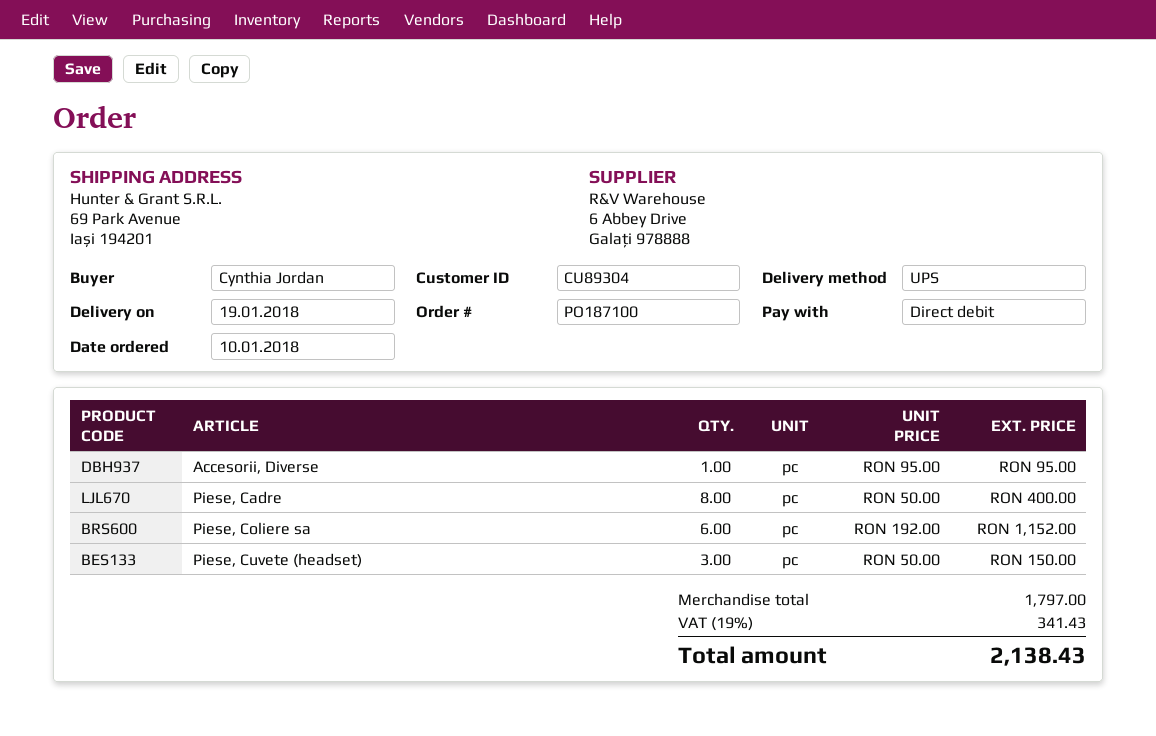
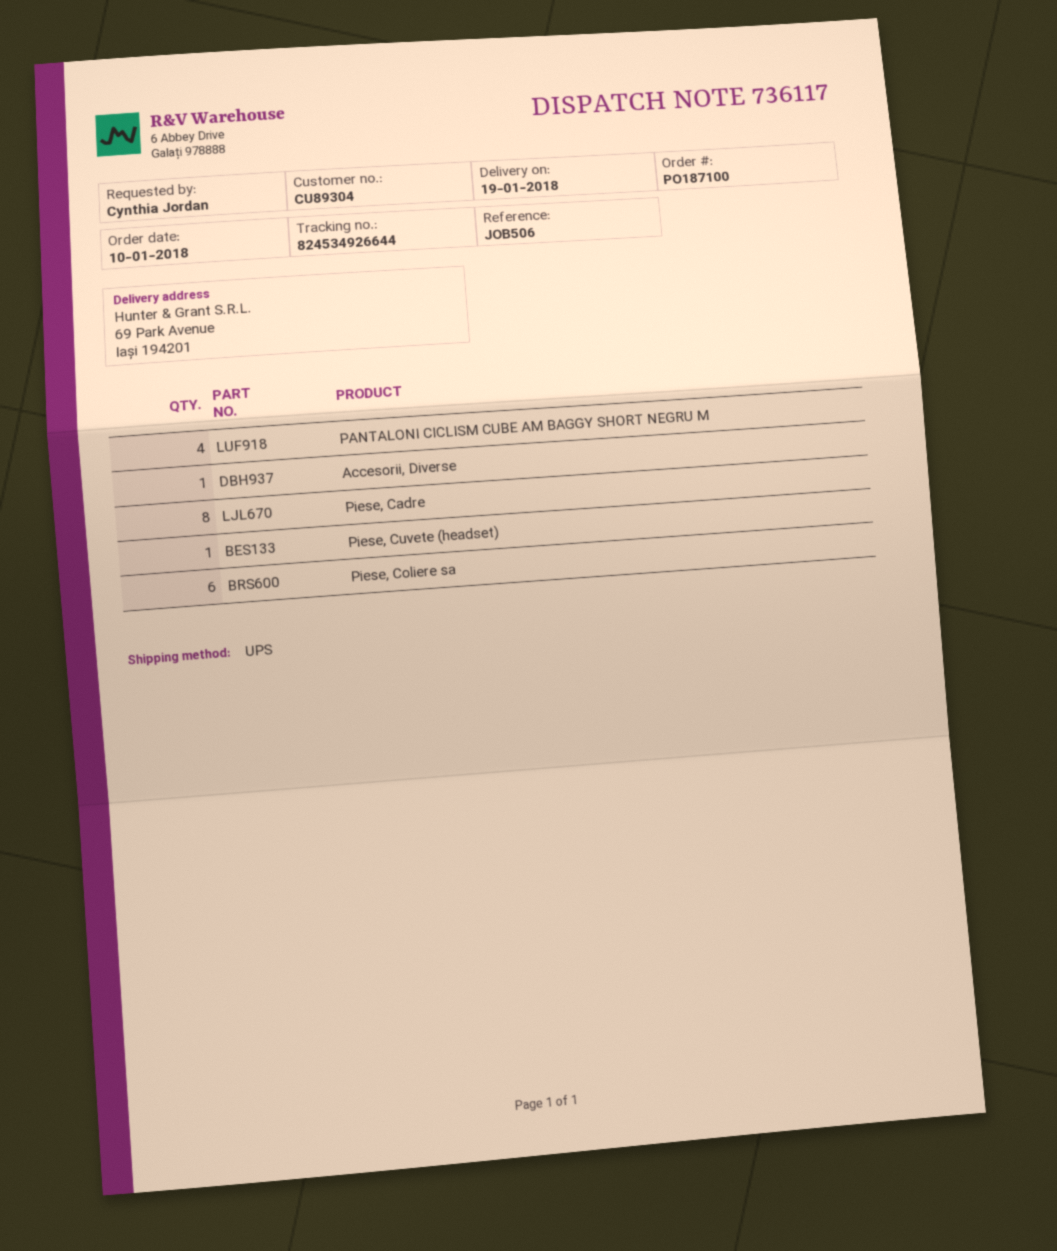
Piese, Cuvete (headset): 3 -> 1
PANTALONI CICLISM CUBE AM BAGGY SHORT NEGRU M: none -> 4

